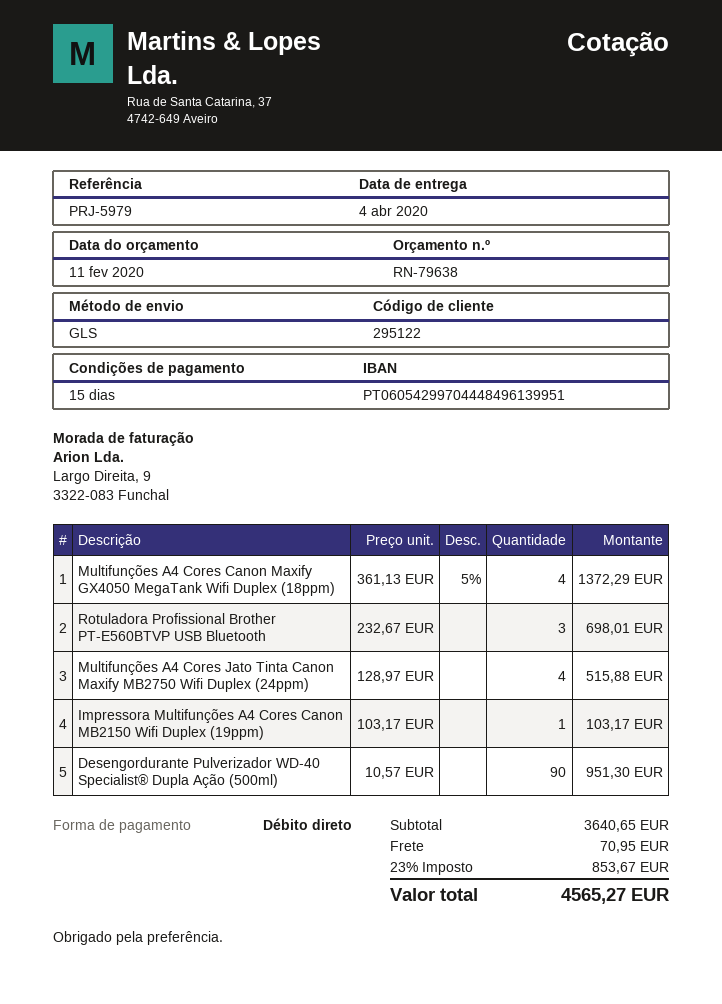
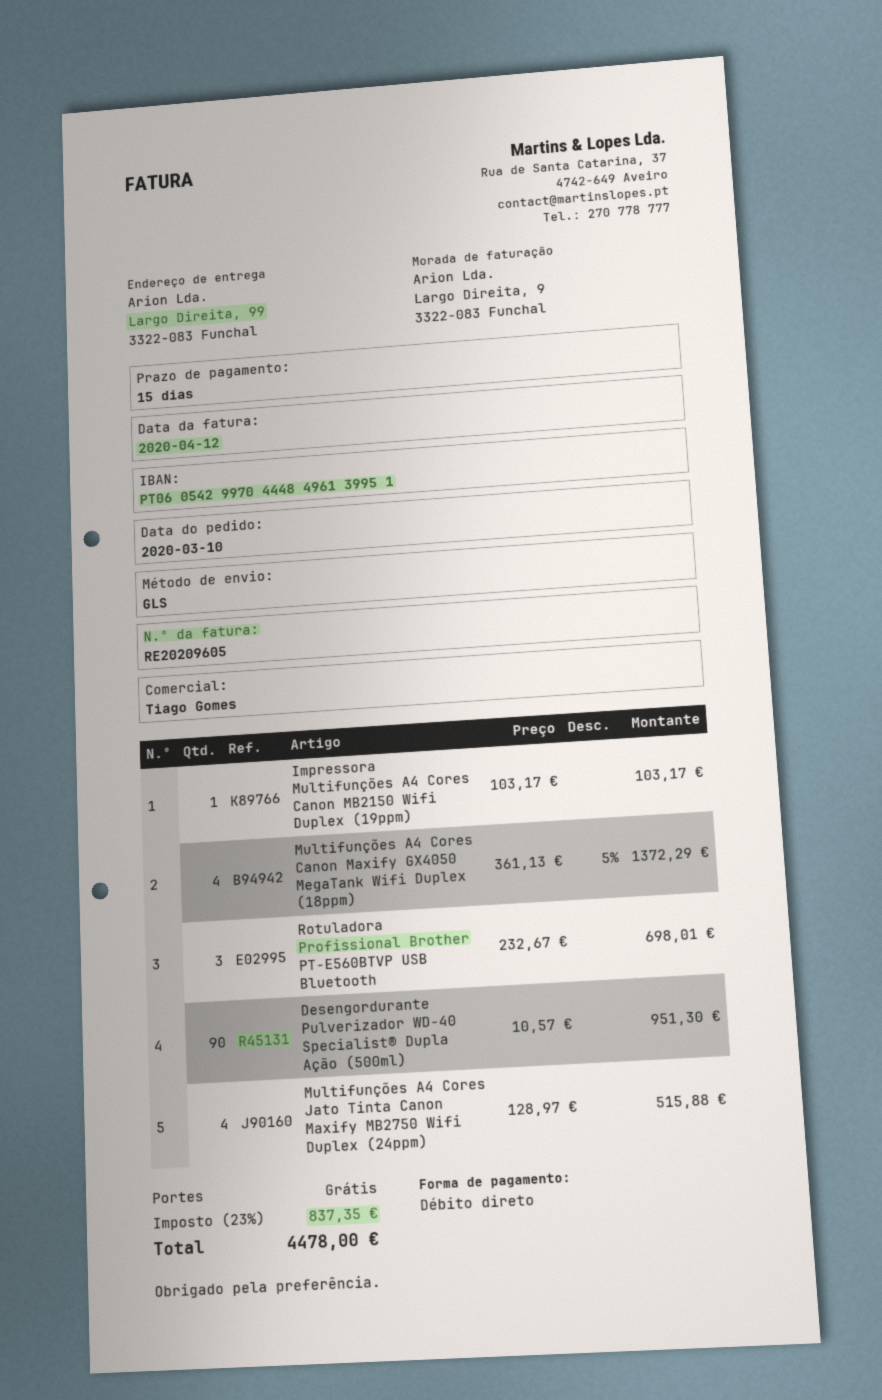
shipping: 70.95 -> 0.00
tax: 23% = 853.67 -> 23% = 837.35
total: 4565.27 -> 4478.00

